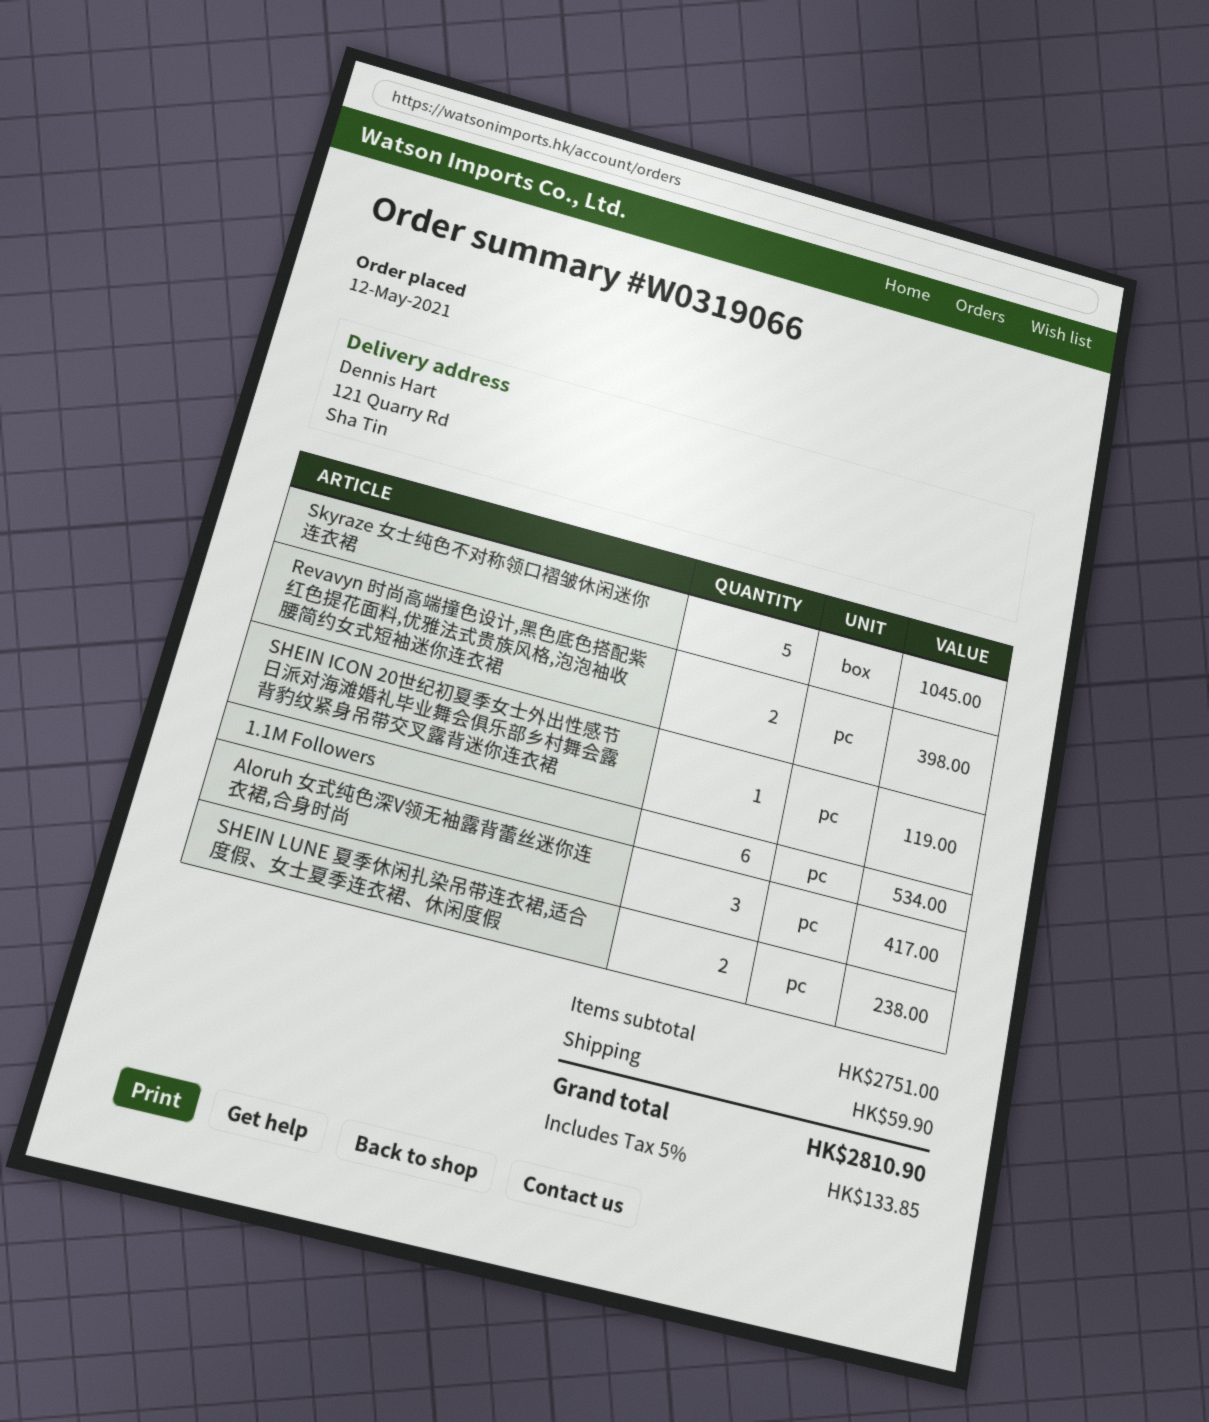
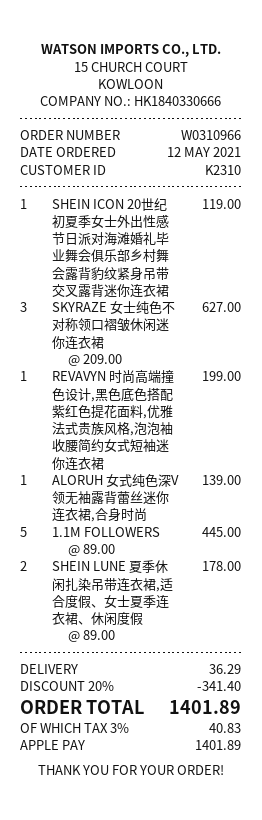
order number: W0319066 -> W0310966
Skyraze 女士纯色不对称领口褶皱休闲迷你连衣裙: 5 for 1045.00 -> 3 for 627.00
Revavyn 时尚高端撞色设计,黑色底色搭配紫红色提花面料,优雅法式贵族风格,泡泡袖收腰简约女式短袖迷你连衣裙: 2 for 398.00 -> 1 for 199.00
1.1M Followers: 6 for 534.00 -> 5 for 445.00
Aloruh 女式纯色深V领无袖露背蕾丝迷你连衣裙,合身时尚: 3 for 417.00 -> 1 for 139.00
SHEIN LUNE 夏季休闲扎染吊带连衣裙,适合度假、女士夏季连衣裙、休闲度假: 2 for 238.00 -> 2 for 178.00
discount: none -> 20% = 341.40
shipping: 59.90 -> 36.29
tax: 5% = 133.85 -> 3% = 40.83
total: 2810.90 -> 1401.89

